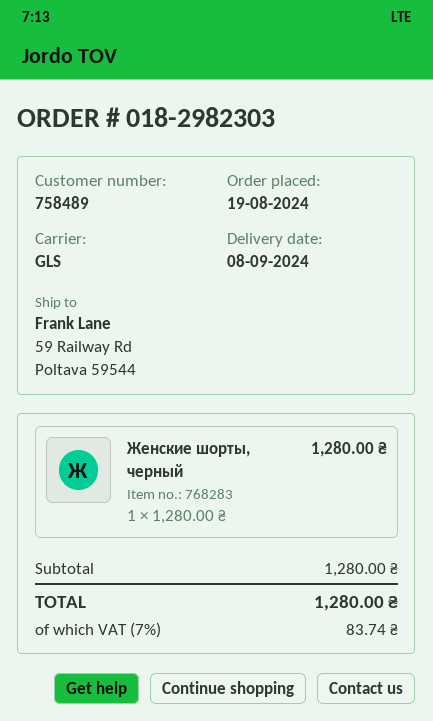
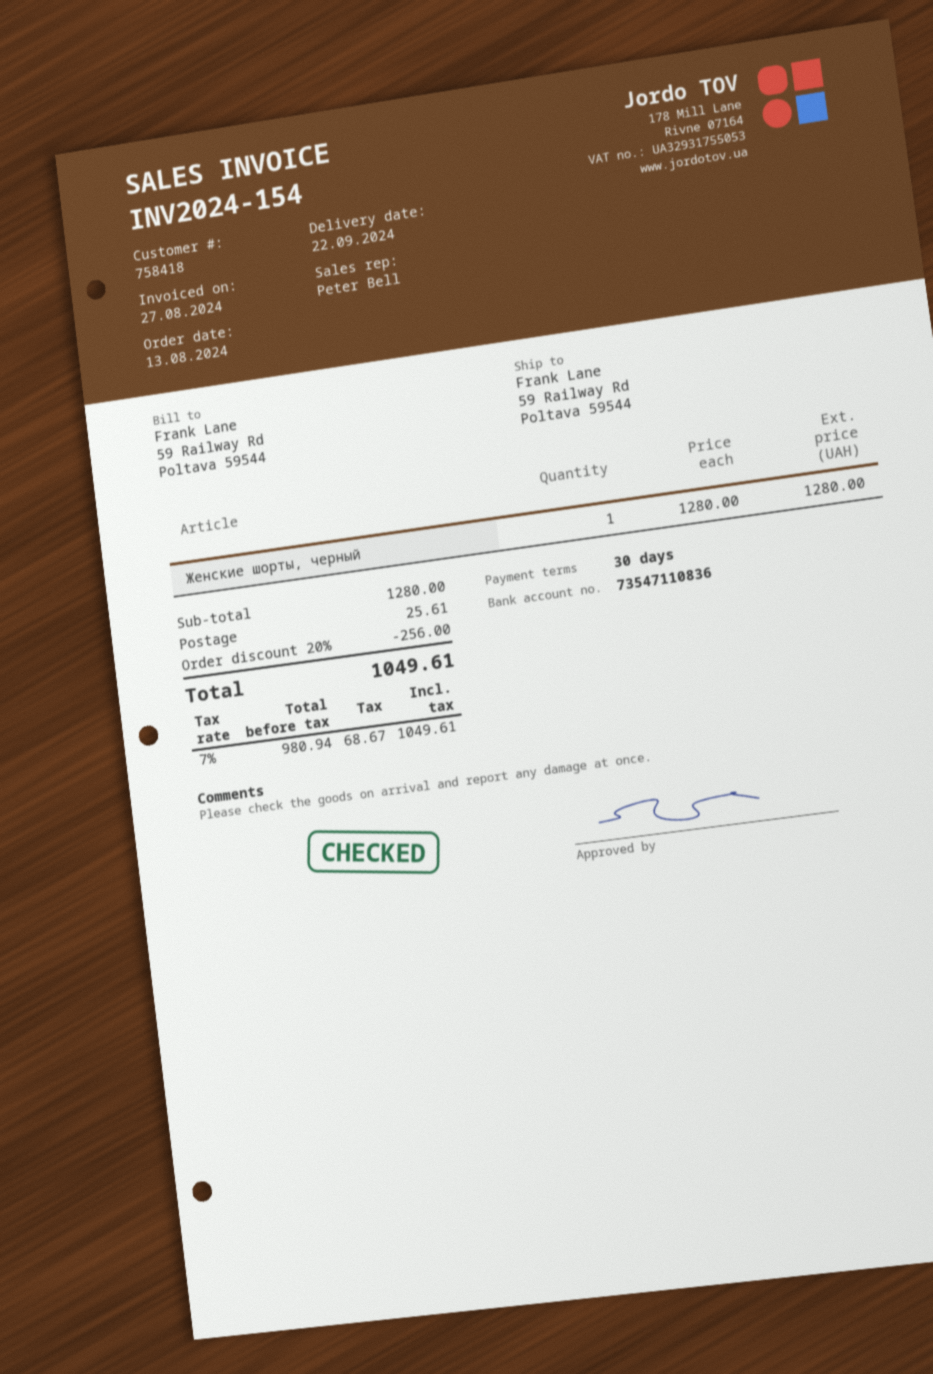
order date: 2024-08-19 -> 2024-08-13
delivery date: 2024-09-08 -> 2024-09-22
customer number: 758489 -> 758418
discount: none -> 20% = 256.00
shipping: none -> 25.61
tax: 7% = 83.74 -> 7% = 68.67
total: 1280.00 -> 1049.61

